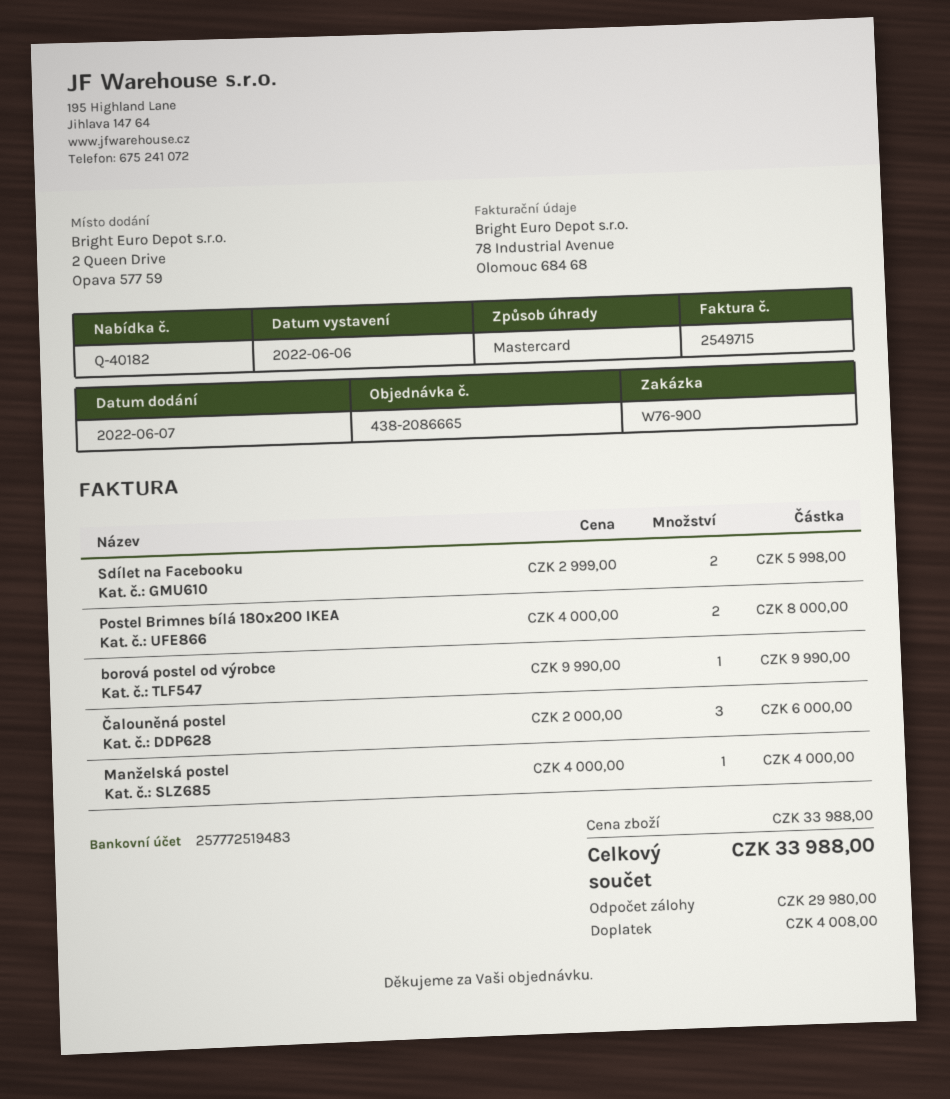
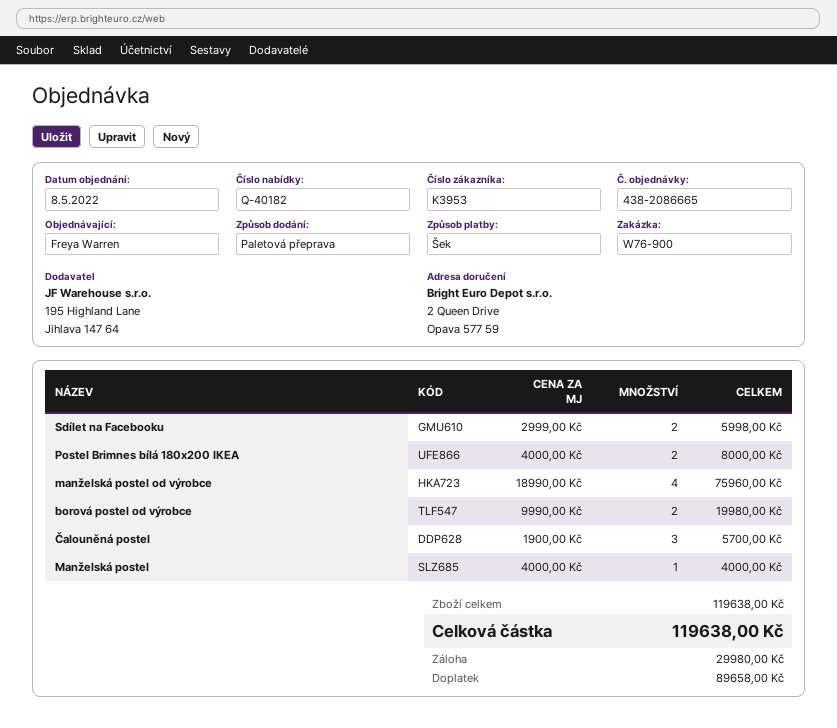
payment method: Mastercard -> cheque
borová postel od výrobce: 1 x 9990.00 = 9990.00 -> 2 x 9990.00 = 19980.00
Čalouněná postel: 3 x 2000.00 = 6000.00 -> 3 x 1900.00 = 5700.00
manželská postel od výrobce: none -> 4 x 18990.00 = 75960.00
subtotal: 33988.00 -> 119638.00
total: 33988.00 -> 119638.00
balance: 4008.00 -> 89658.00

